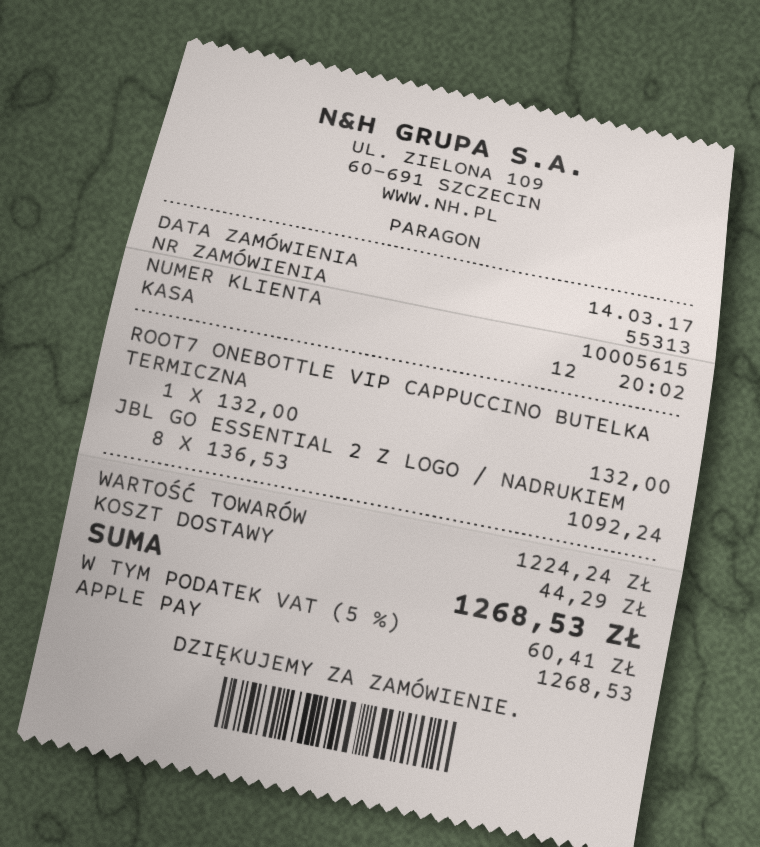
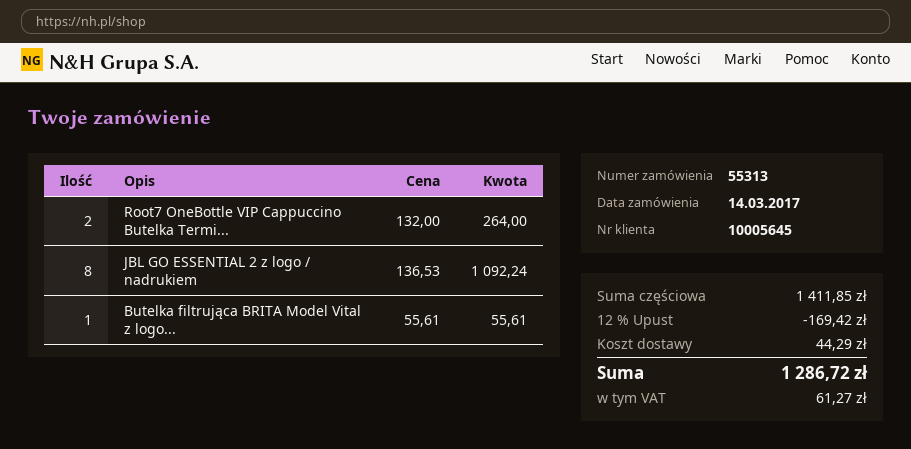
customer number: 10005615 -> 10005645
ROOT7 ONEBOTTLE VIP CAPPUCCINO BUTELKA TERMICZNA: 1 x 132.00 = 132.00 -> 2 x 132.00 = 264.00
Butelka filtrująca BRITA Model Vital z logo...: none -> 1 x 55.61 = 55.61
subtotal: 1224.24 -> 1411.85
discount: none -> 12% = 169.42
tax: 60.41 -> 61.27
total: 1268.53 -> 1286.72

